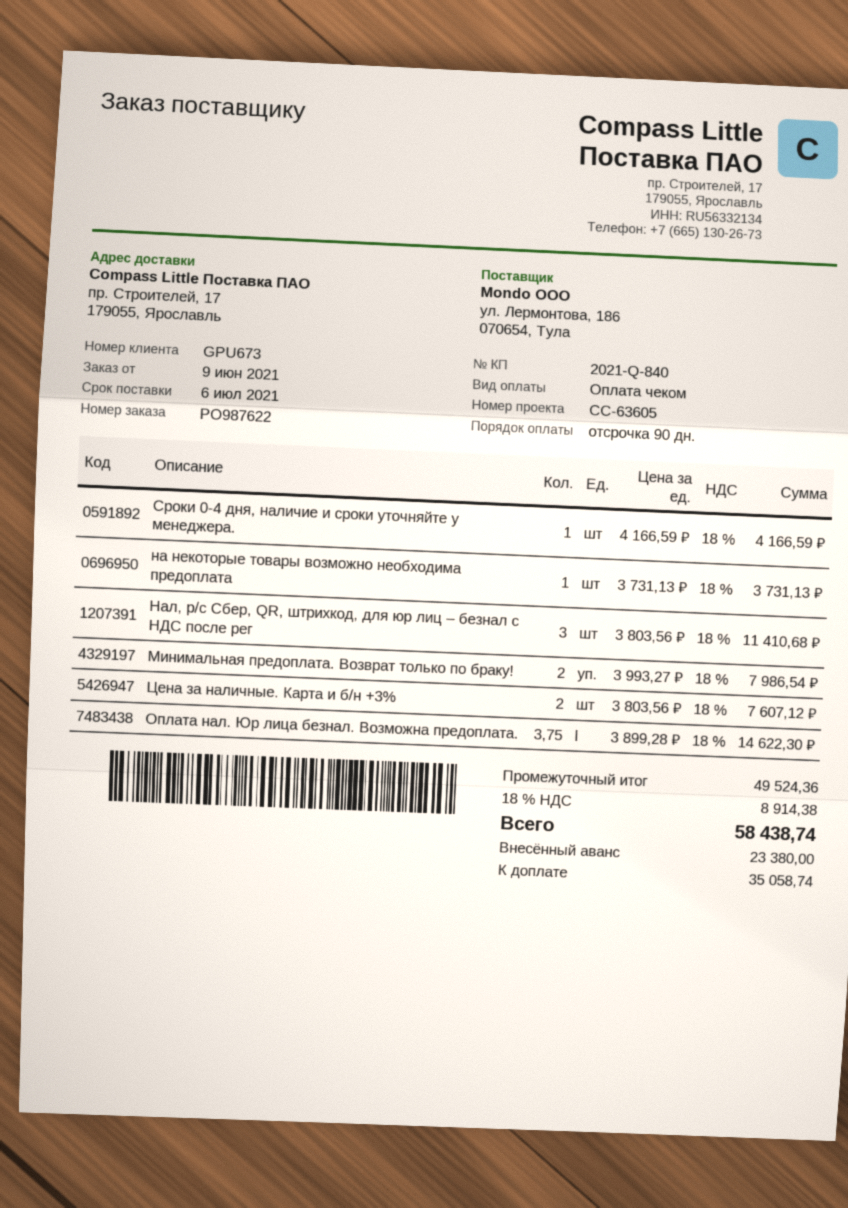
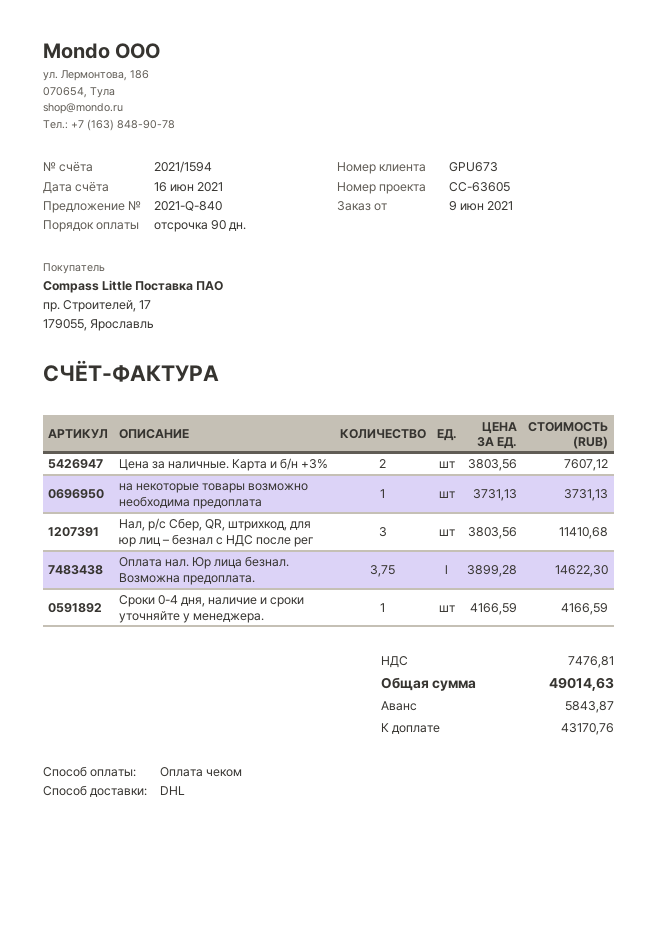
Минимальная предоплата. Возврат только по браку!: 2 x 3993.27 = 7986.54 -> none
tax: 8914.38 -> 7476.81
total: 58438.74 -> 49014.63
deposit: 23380.00 -> 5843.87
balance: 35058.74 -> 43170.76

